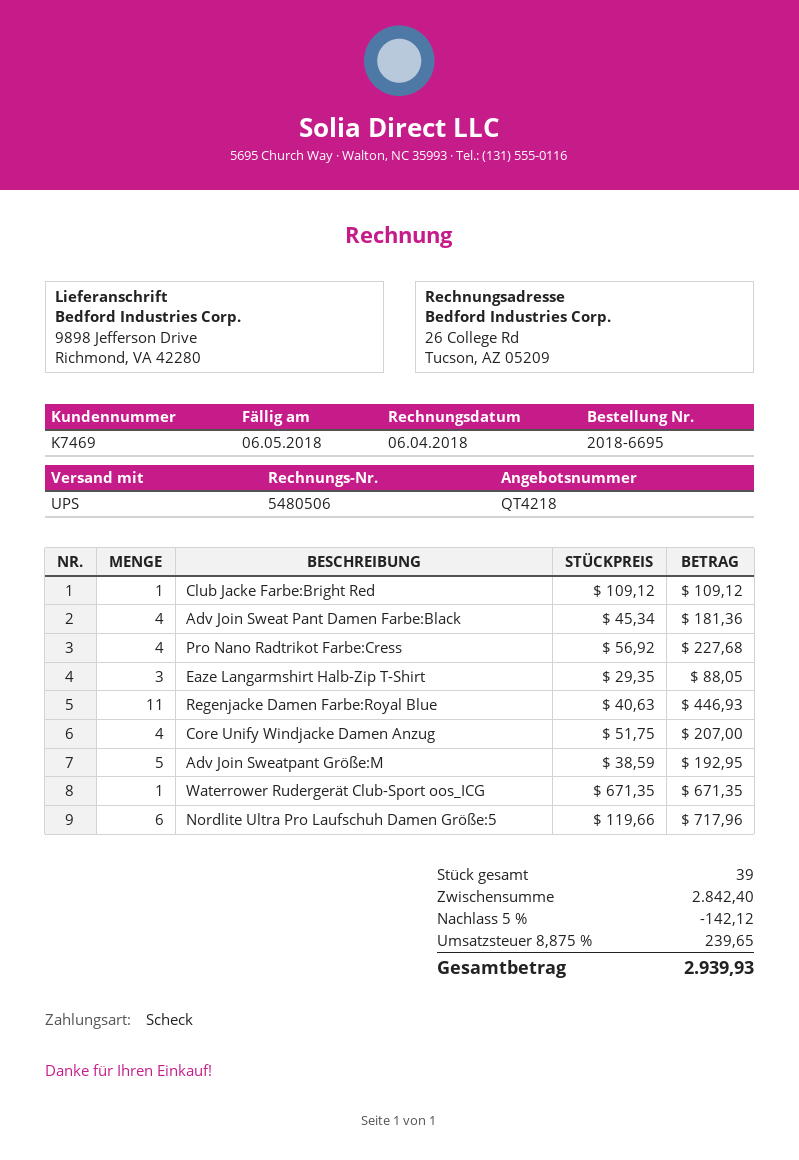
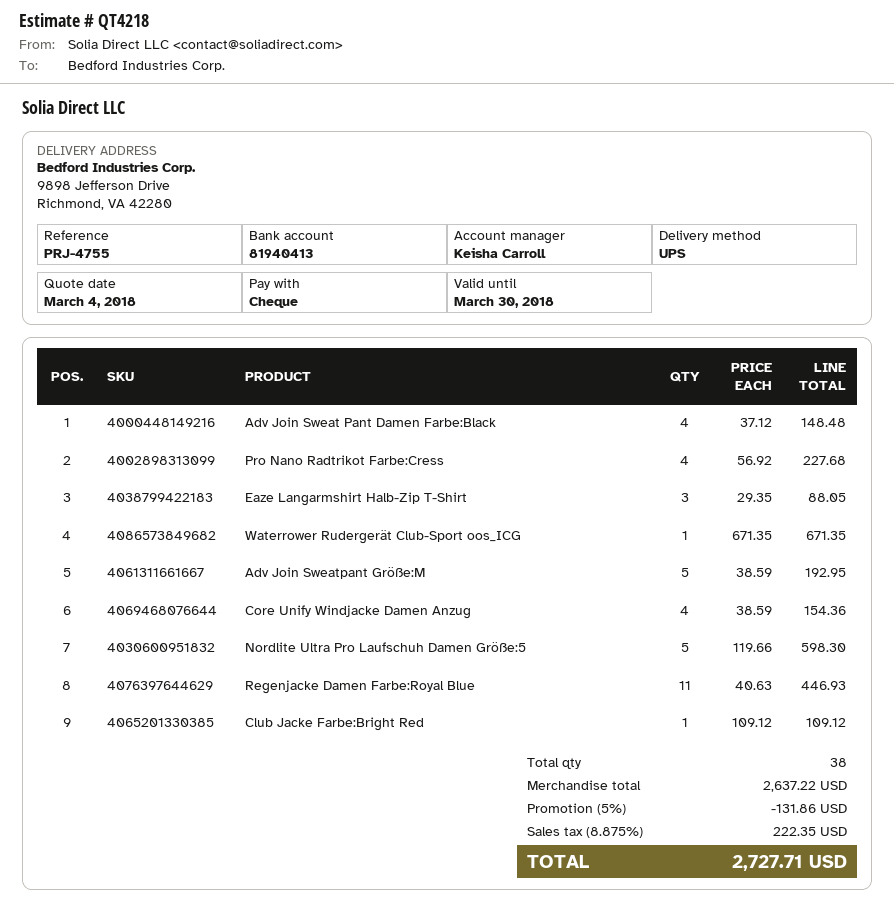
Adv Join Sweat Pant Damen Farbe:Black: 4 x 45.34 = 181.36 -> 4 x 37.12 = 148.48
Core Unify Windjacke Damen Anzug: 4 x 51.75 = 207.00 -> 4 x 38.59 = 154.36
Nordlite Ultra Pro Laufschuh Damen Größe:5: 6 x 119.66 = 717.96 -> 5 x 119.66 = 598.30
total quantity: 39 -> 38
subtotal: 2842.40 -> 2637.22
discount: 5% = 142.12 -> 5% = 131.86
tax: 8.875% = 239.65 -> 8.875% = 222.35
total: 2939.93 -> 2727.71

